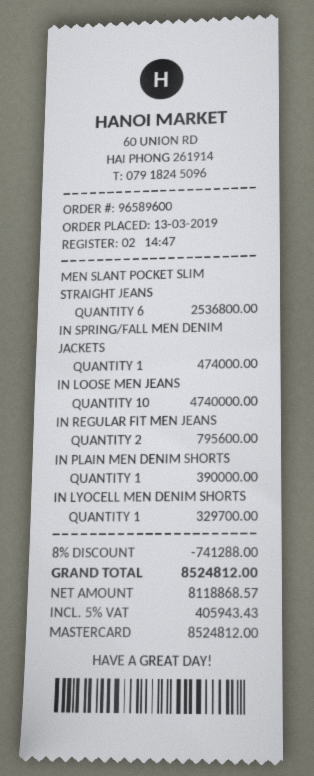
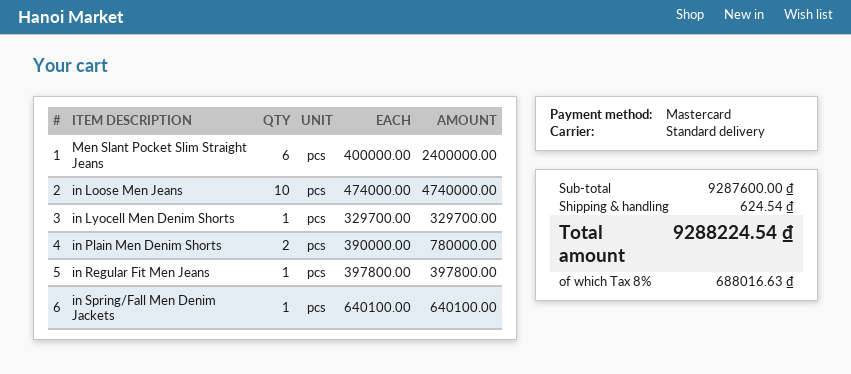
MEN SLANT POCKET SLIM STRAIGHT JEANS: 6 for 2536800.00 -> 6 for 2400000.00
IN SPRING/FALL MEN DENIM JACKETS: 1 for 474000.00 -> 1 for 640100.00
IN REGULAR FIT MEN JEANS: 2 for 795600.00 -> 1 for 397800.00
IN PLAIN MEN DENIM SHORTS: 1 for 390000.00 -> 2 for 780000.00
discount: 8% = 741288.00 -> none
shipping: none -> 624.54
tax: 5% = 405943.43 -> 8% = 688016.63
total: 8524812.00 -> 9288224.54

